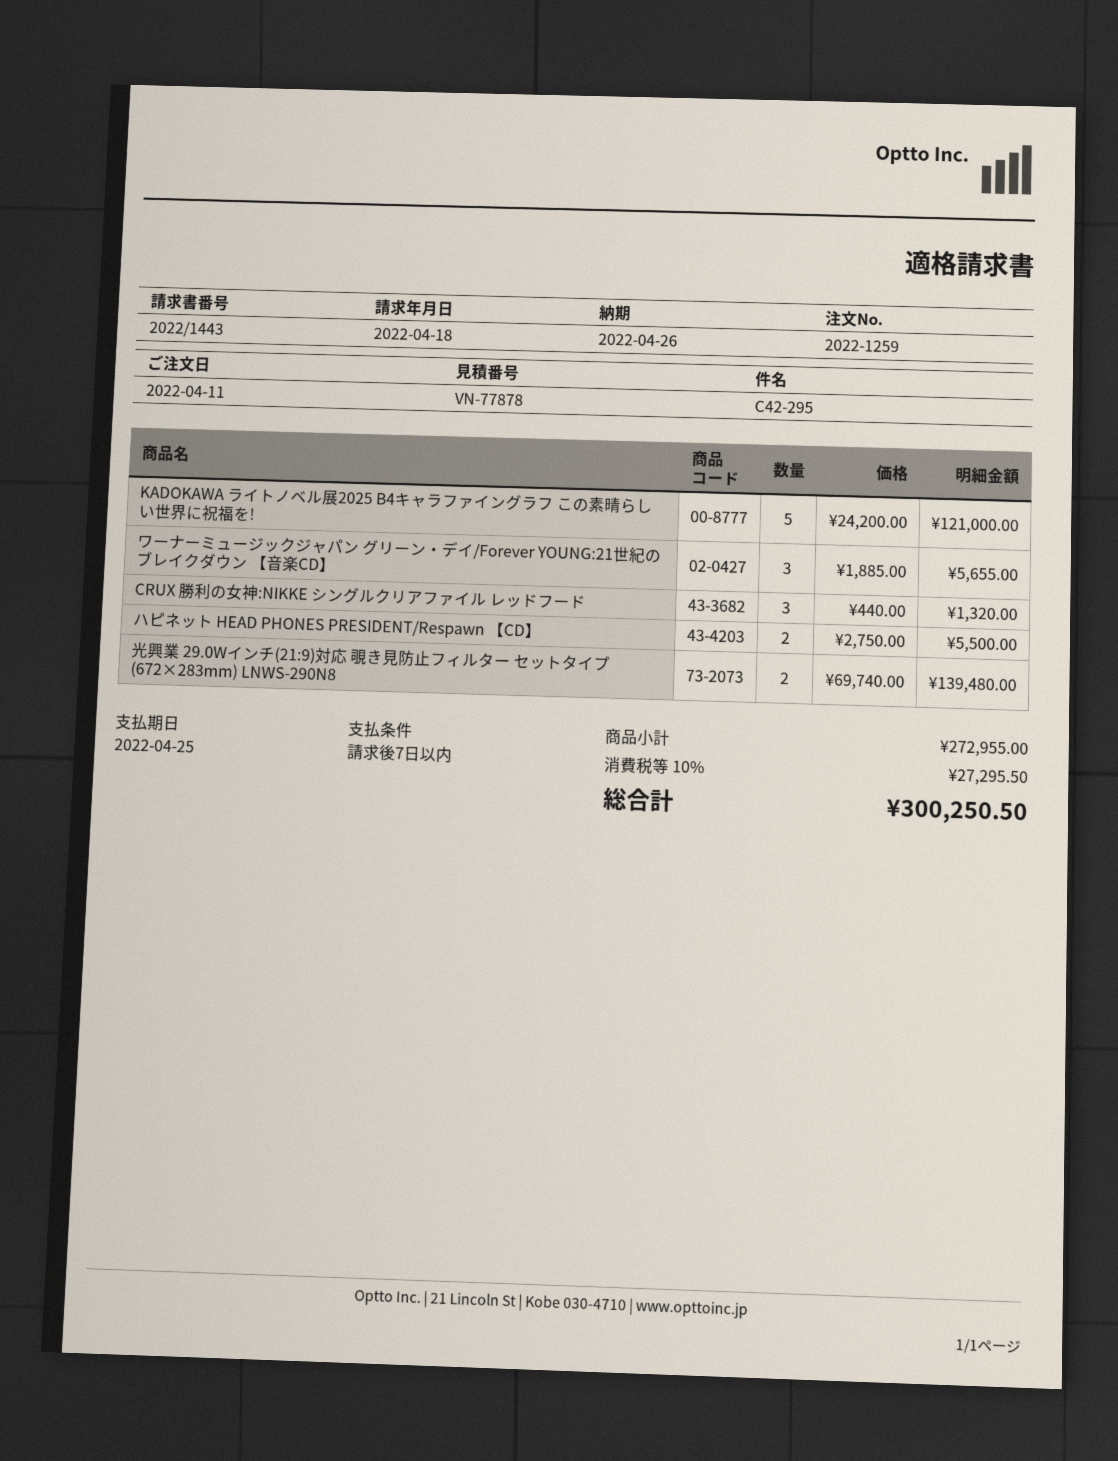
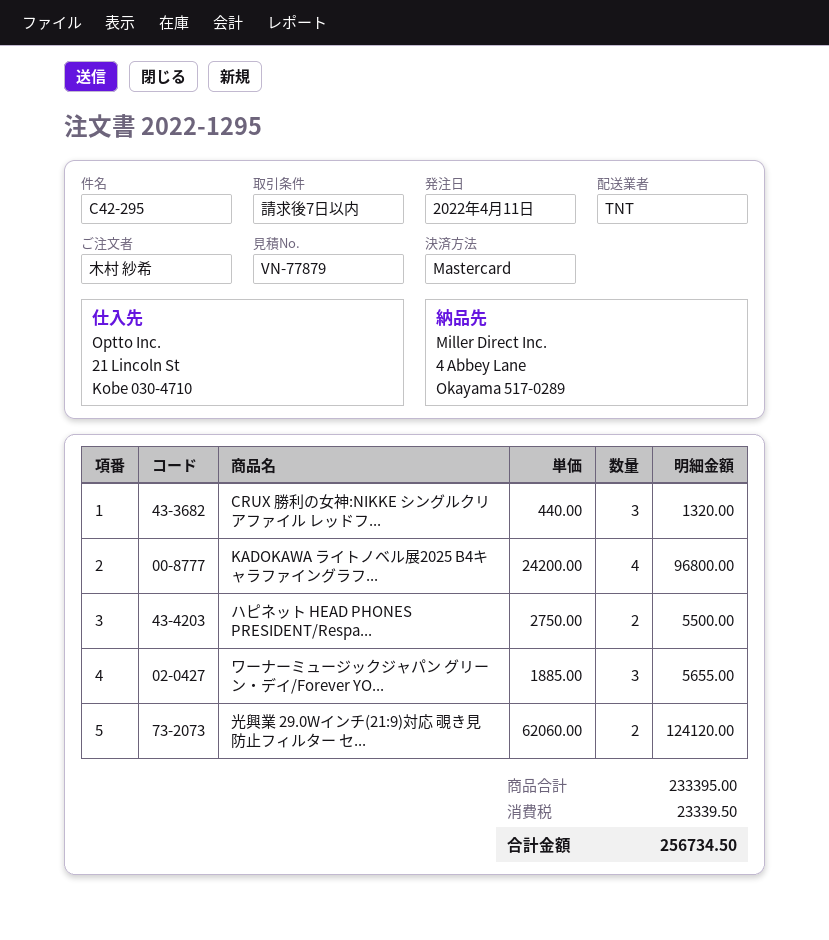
quote number: VN-77878 -> VN-77879
order number: 2022-1259 -> 2022-1295
KADOKAWA ライトノベル展2025 B4キャラファイングラフ この素晴らしい世界に祝福を!: 5 x 24200.00 = 121000.00 -> 4 x 24200.00 = 96800.00
光興業 29.0Wインチ(21:9)対応 覗き見防止フィルター セットタイプ (672×283mm) LNWS-290N8: 2 x 69740.00 = 139480.00 -> 2 x 62060.00 = 124120.00
subtotal: 272955.00 -> 233395.00
tax: 27295.50 -> 23339.50
total: 300250.50 -> 256734.50

